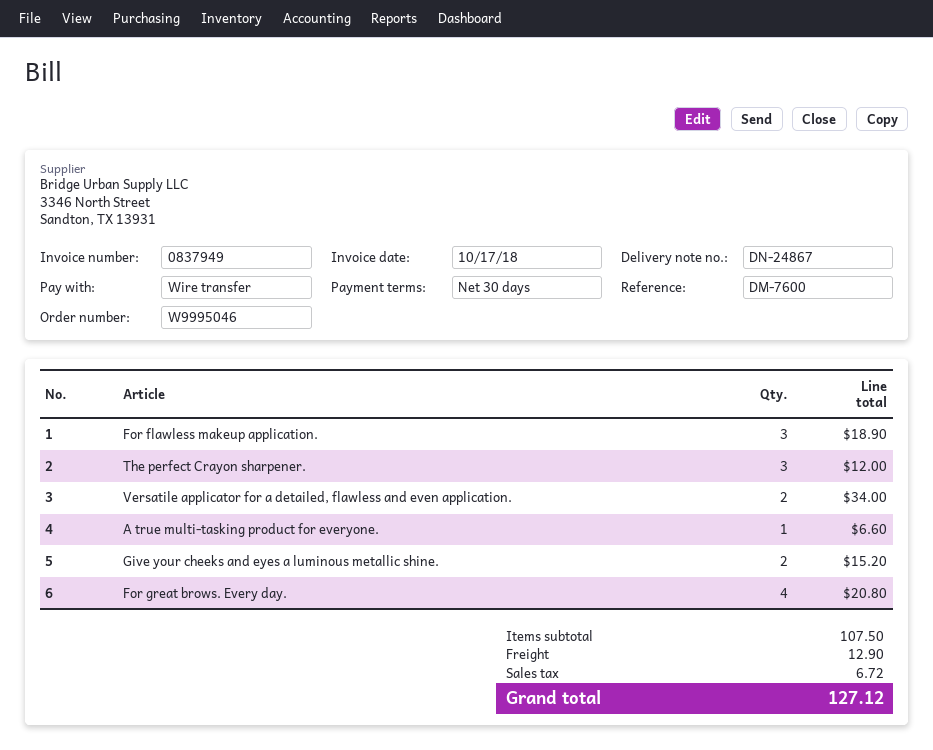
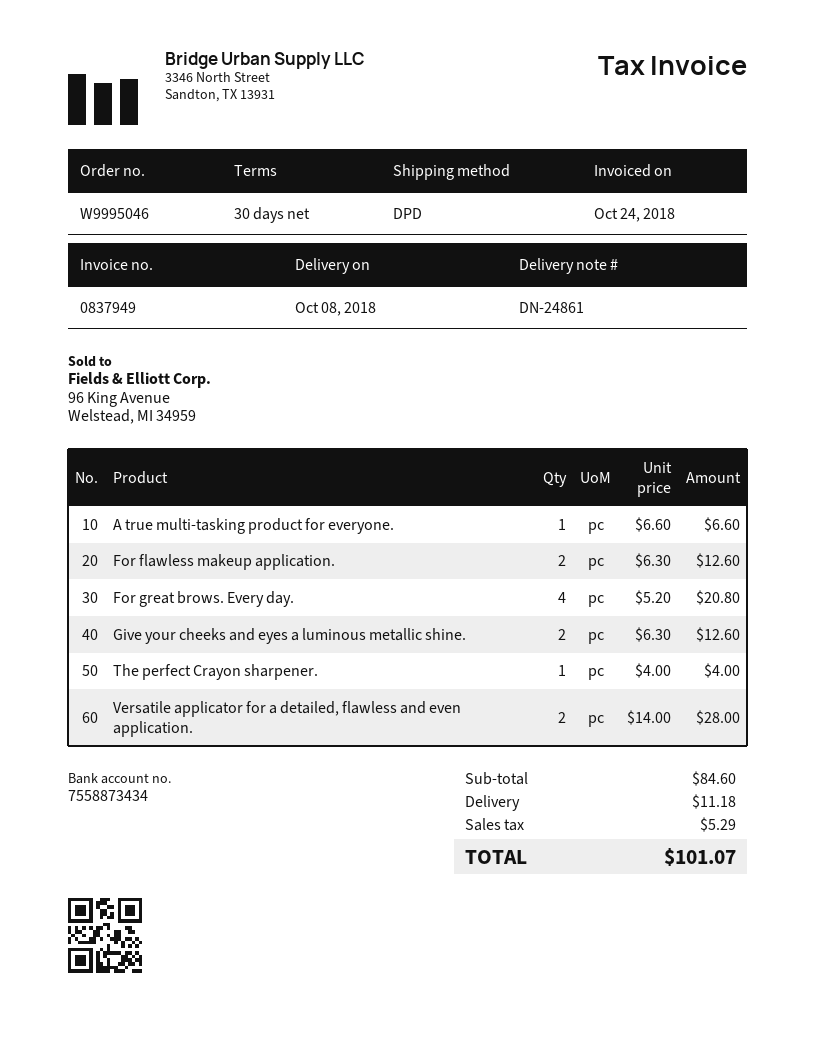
delivery note number: DN-24867 -> DN-24861
invoice date: 2018-10-17 -> 2018-10-24
For flawless makeup application.: 3 for 18.90 -> 2 for 12.60
The perfect Crayon sharpener.: 3 for 12.00 -> 1 for 4.00
Versatile applicator for a detailed, flawless and even application.: 2 for 34.00 -> 2 for 28.00
Give your cheeks and eyes a luminous metallic shine.: 2 for 15.20 -> 2 for 12.60
subtotal: 107.50 -> 84.60
shipping: 12.90 -> 11.18
tax: 6.72 -> 5.29
total: 127.12 -> 101.07

